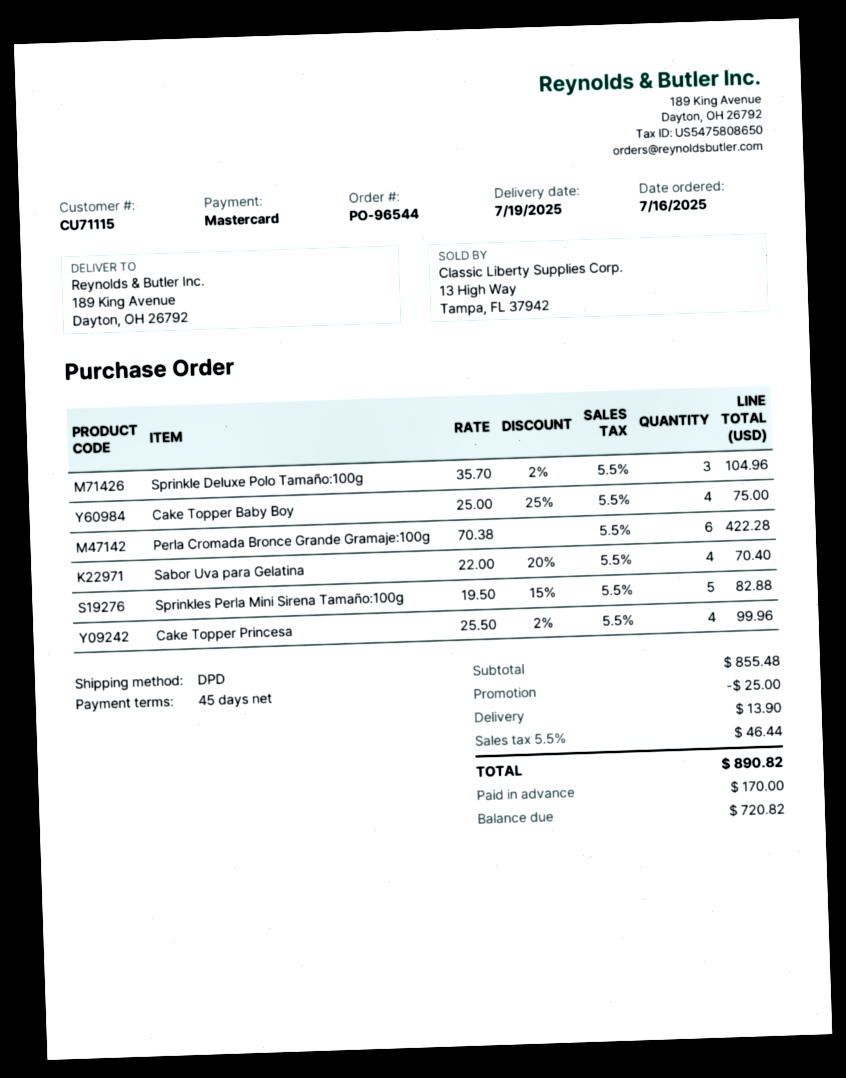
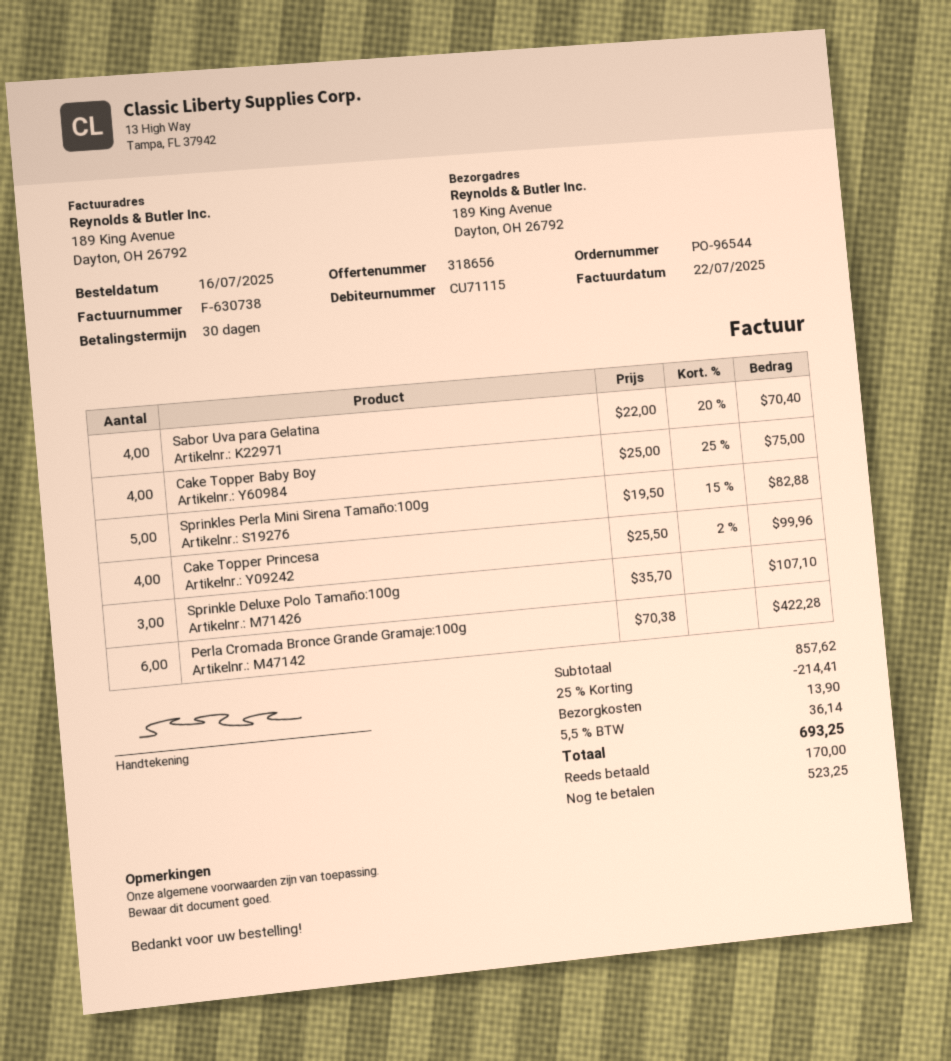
payment terms: 45 days -> 30 days
Sprinkle Deluxe Polo Tamaño:100g: 3 x 35.70 - 2% = 104.96 -> 3 x 35.70 = 107.10
subtotal: 855.48 -> 857.62
discount: 25.00 -> 214.41
tax: 5.5% = 46.44 -> 5.5% = 36.14
total: 890.82 -> 693.25
balance: 720.82 -> 523.25

